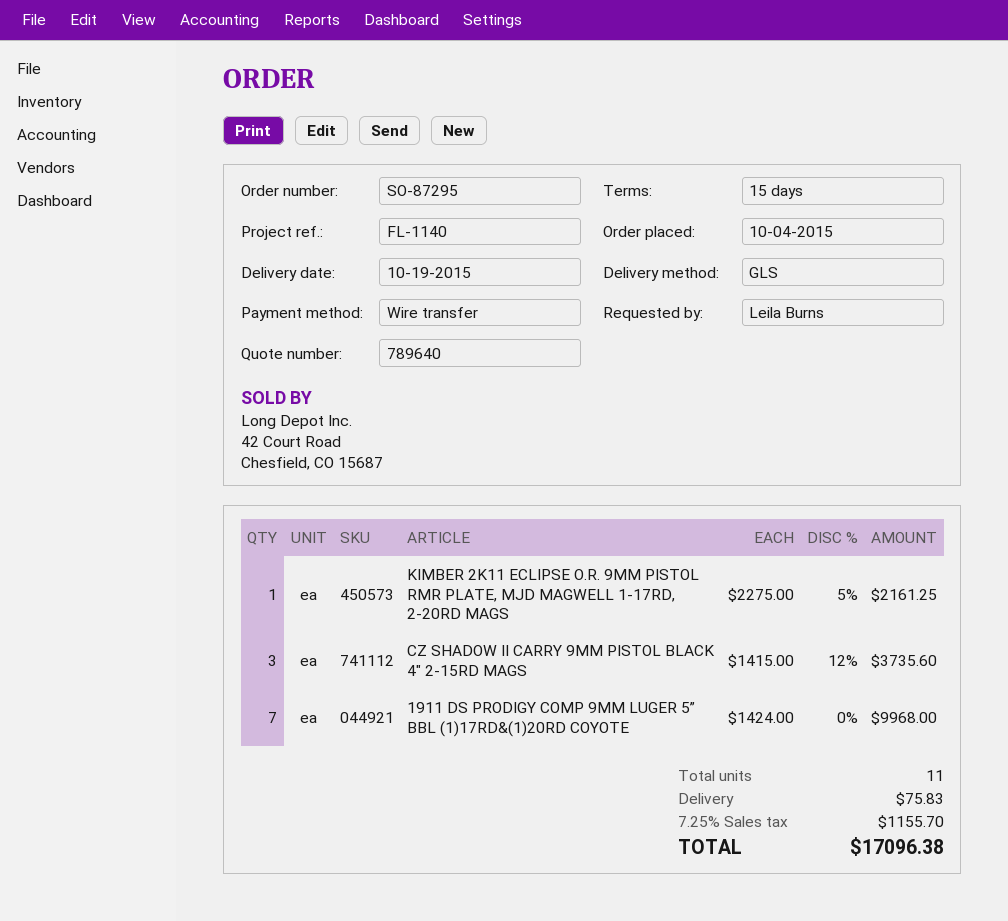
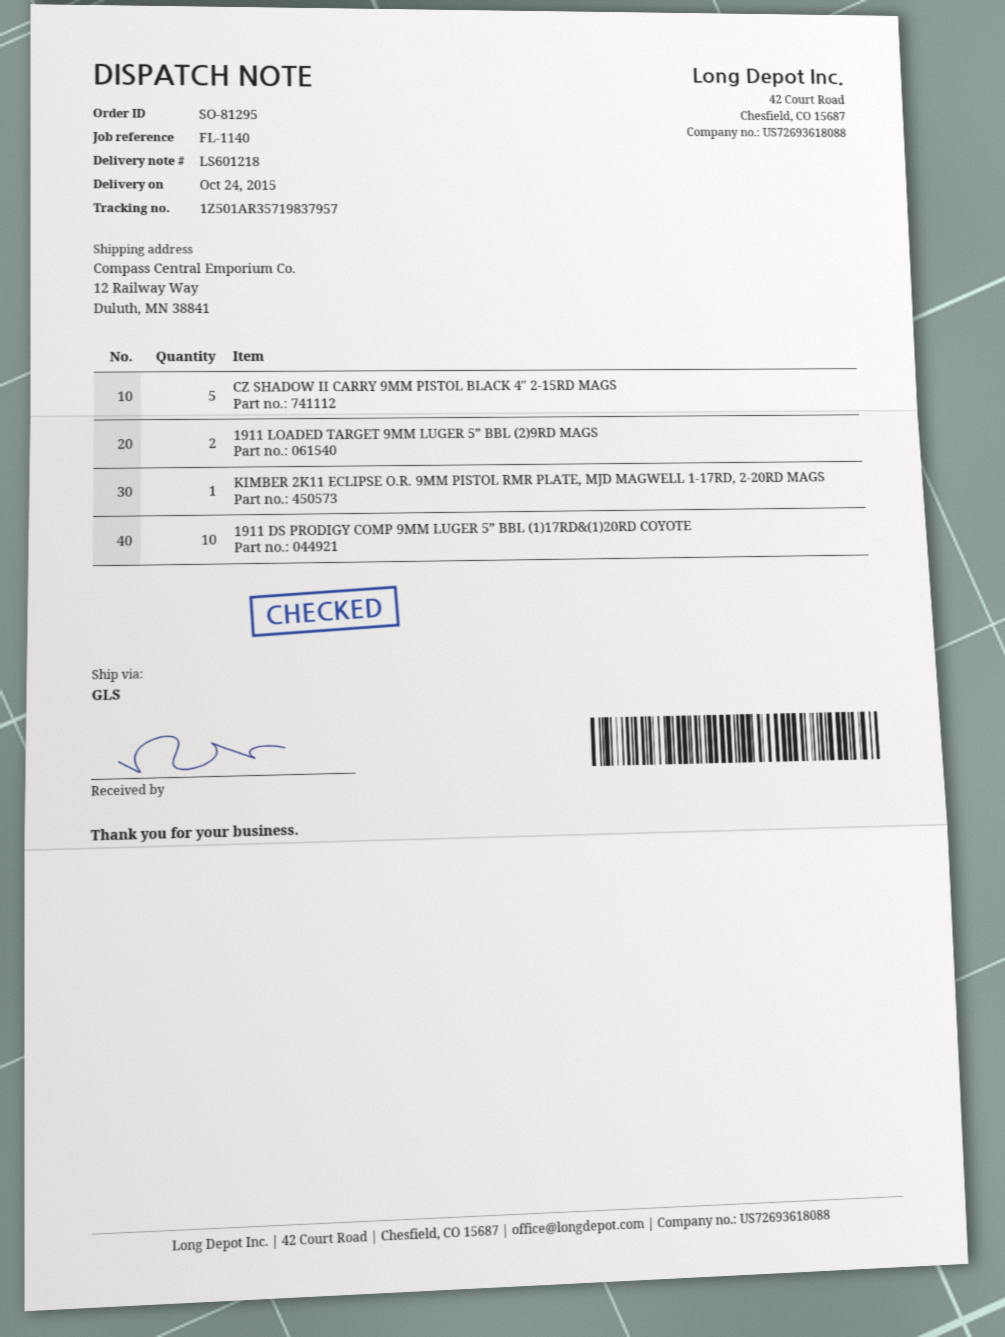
order number: SO-87295 -> SO-81295
delivery date: 2015-10-19 -> 2015-10-24
CZ SHADOW II CARRY 9MM PISTOL BLACK 4″ 2-15RD MAGS: 3 -> 5
1911 DS PRODIGY COMP 9MM LUGER 5” BBL (1)17RD&(1)20RD COYOTE: 7 -> 10
1911 LOADED TARGET 9MM LUGER 5” BBL (2)9RD MAGS: none -> 2

